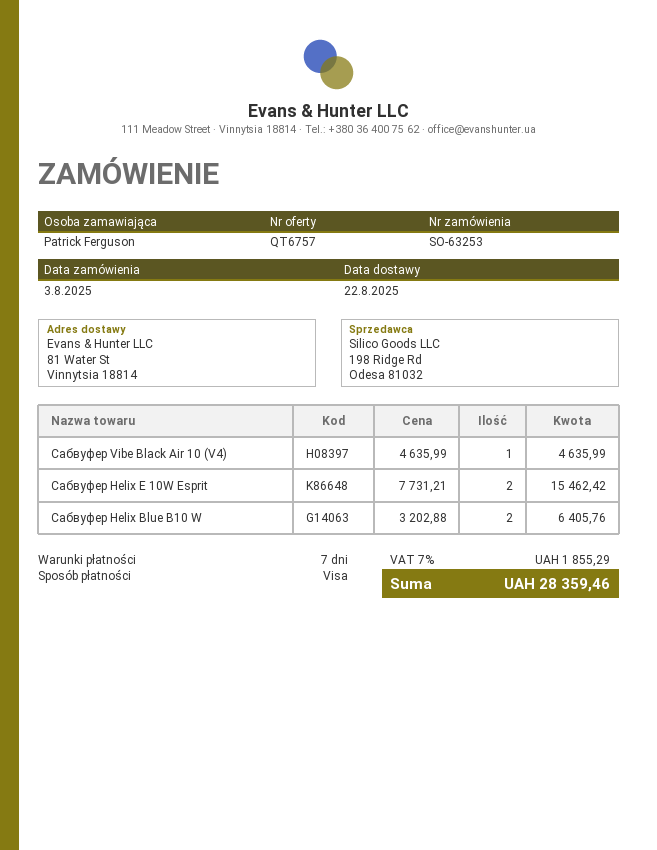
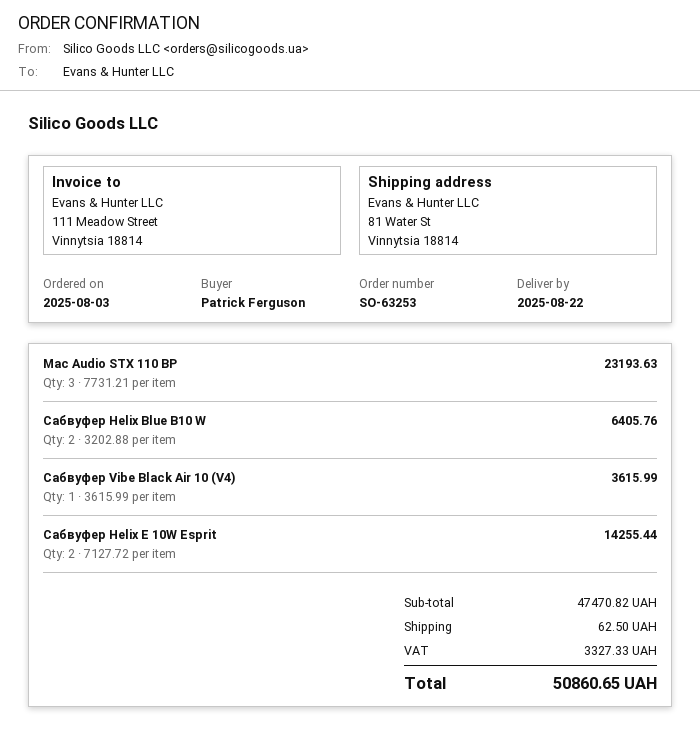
Сабвуфер Vibe Black Air 10 (V4): 1 x 4635.99 = 4635.99 -> 1 x 3615.99 = 3615.99
Сабвуфер Helix E 10W Esprit: 2 x 7731.21 = 15462.42 -> 2 x 7127.72 = 14255.44
Mac Audio STX 110 BP: none -> 3 x 7731.21 = 23193.63
shipping: none -> 62.50
tax: 1855.29 -> 3327.33
total: 28359.46 -> 50860.65

